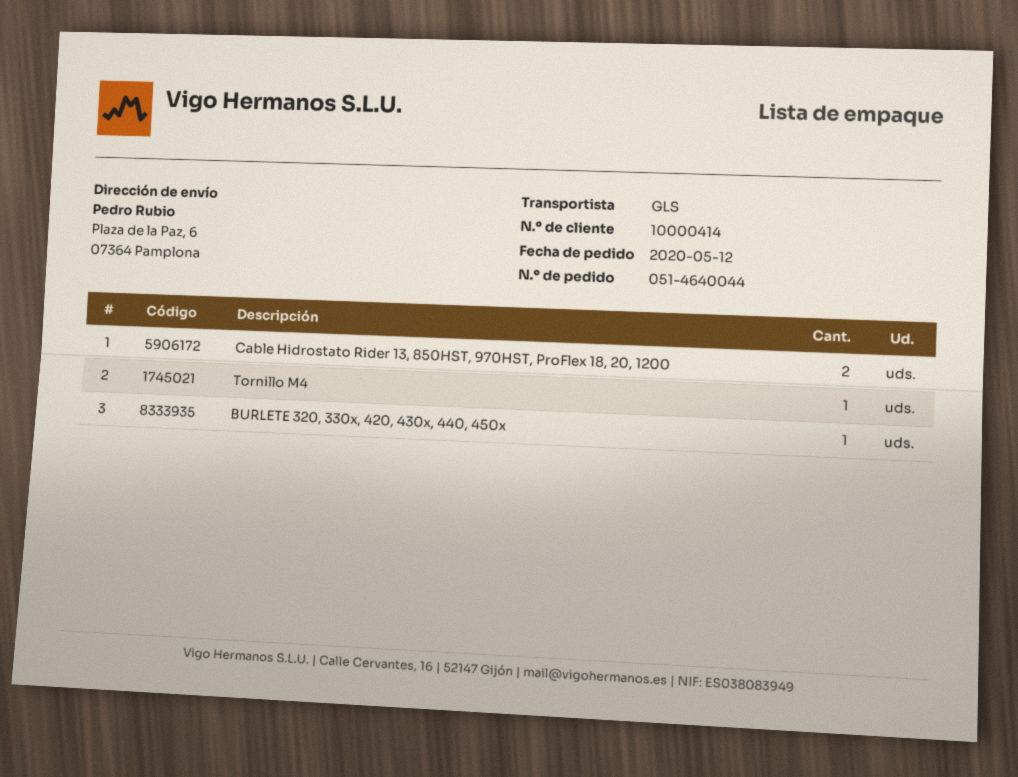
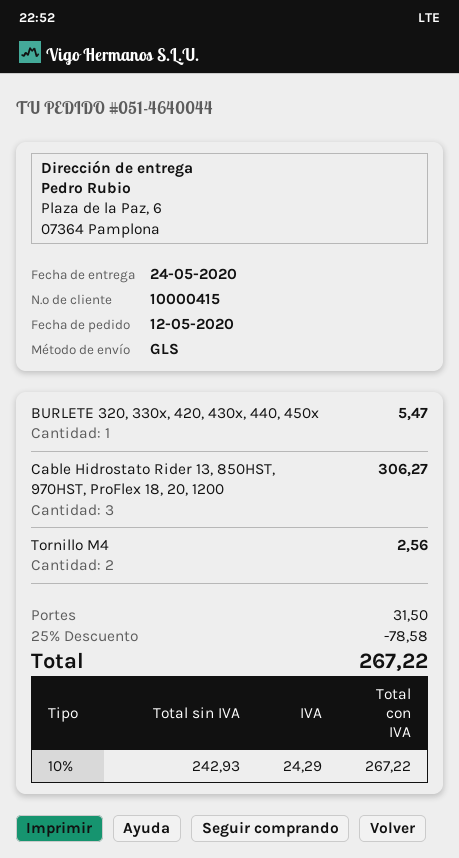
customer number: 10000414 -> 10000415
Cable Hidrostato Rider 13, 850HST, 970HST, ProFlex 18, 20, 1200: 2 -> 3
Tornillo M4: 1 -> 2

